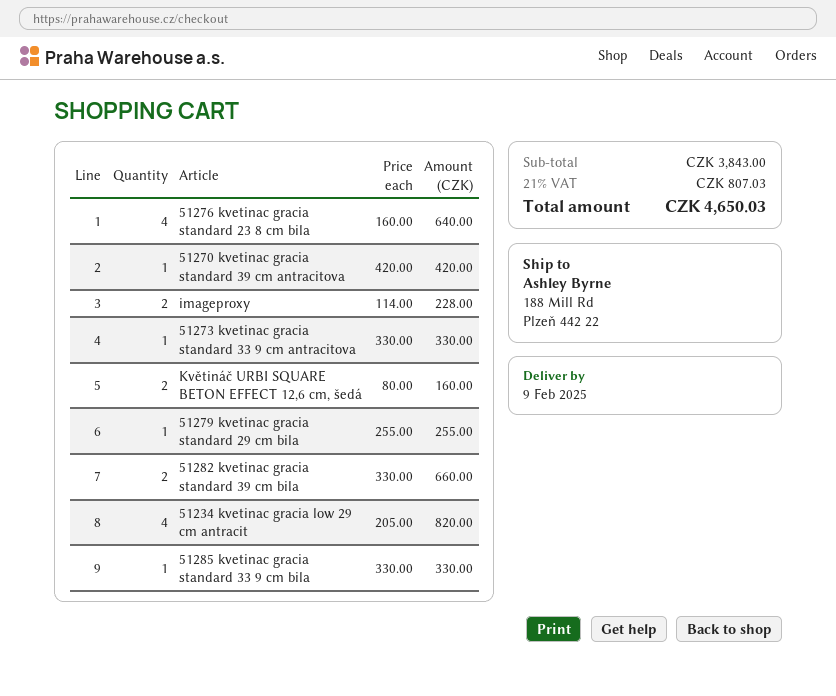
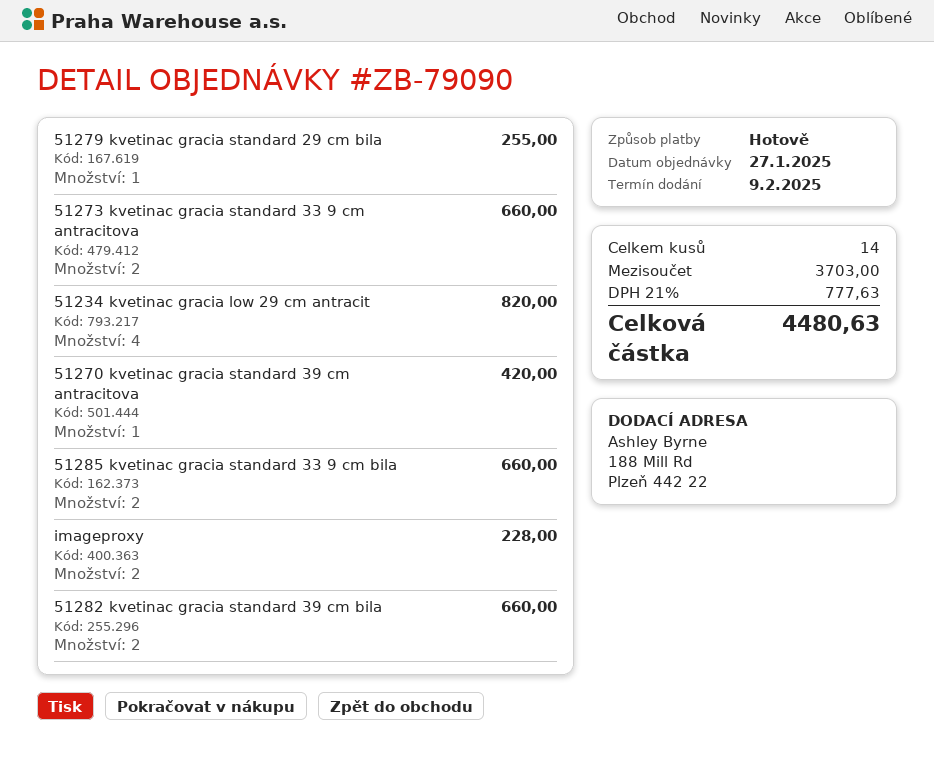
51276 kvetinac gracia standard 23 8 cm bila: 4 for 640.00 -> none
51273 kvetinac gracia standard 33 9 cm antracitova: 1 for 330.00 -> 2 for 660.00
Květináč URBI SQUARE BETON EFFECT 12,6 cm, šedá: 2 for 160.00 -> none
51285 kvetinac gracia standard 33 9 cm bila: 1 for 330.00 -> 2 for 660.00
subtotal: 3843.00 -> 3703.00
tax: 21% = 807.03 -> 21% = 777.63
total: 4650.03 -> 4480.63

